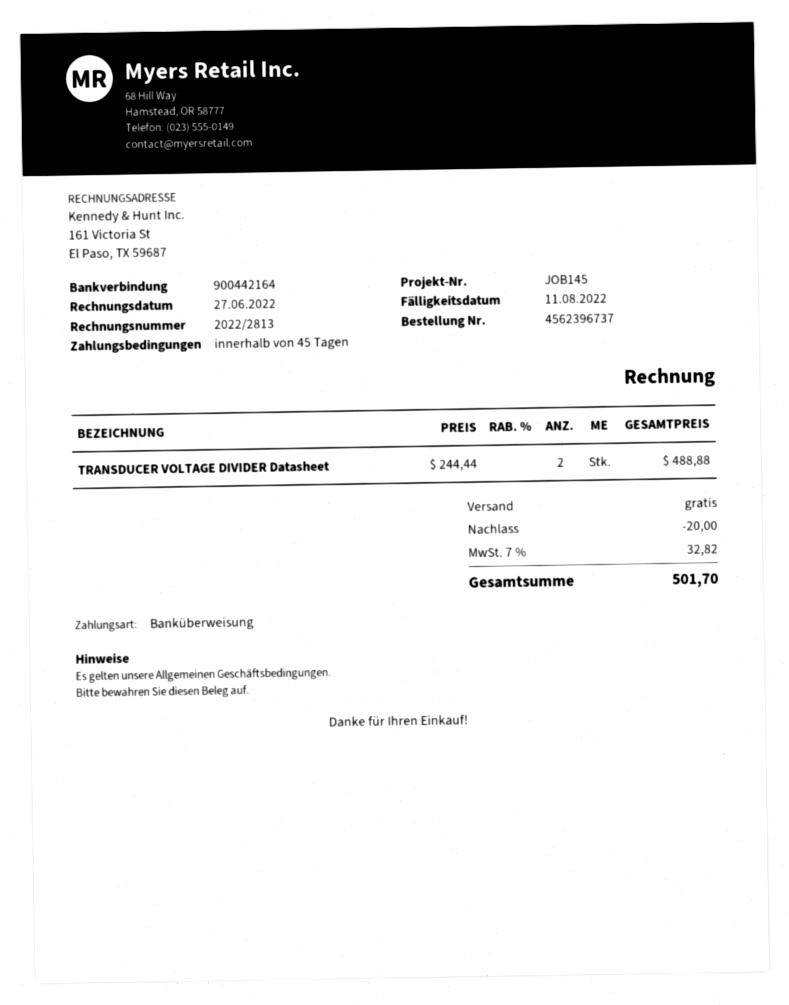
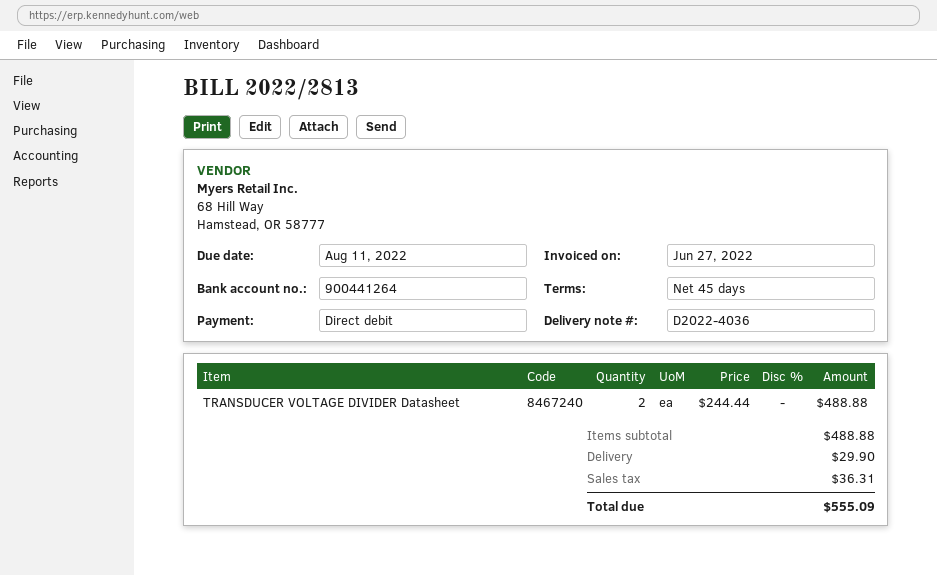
payment method: bank transfer -> direct debit
bank account: 900442164 -> 900441264
discount: 20.00 -> none
shipping: 0.00 -> 29.90
tax: 32.82 -> 36.31
total: 501.70 -> 555.09

